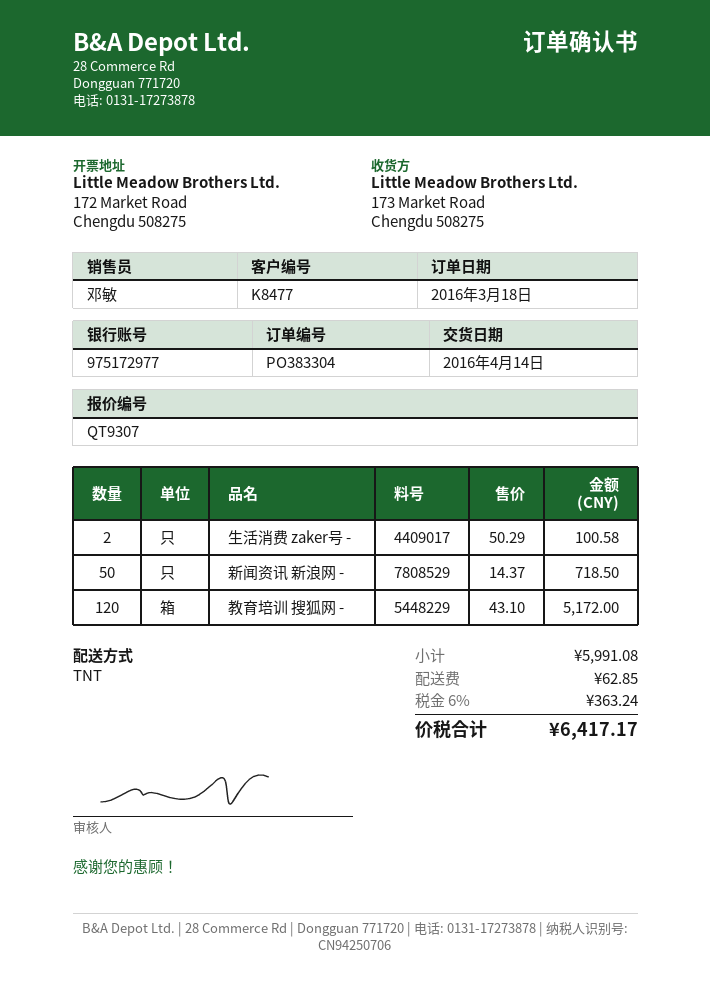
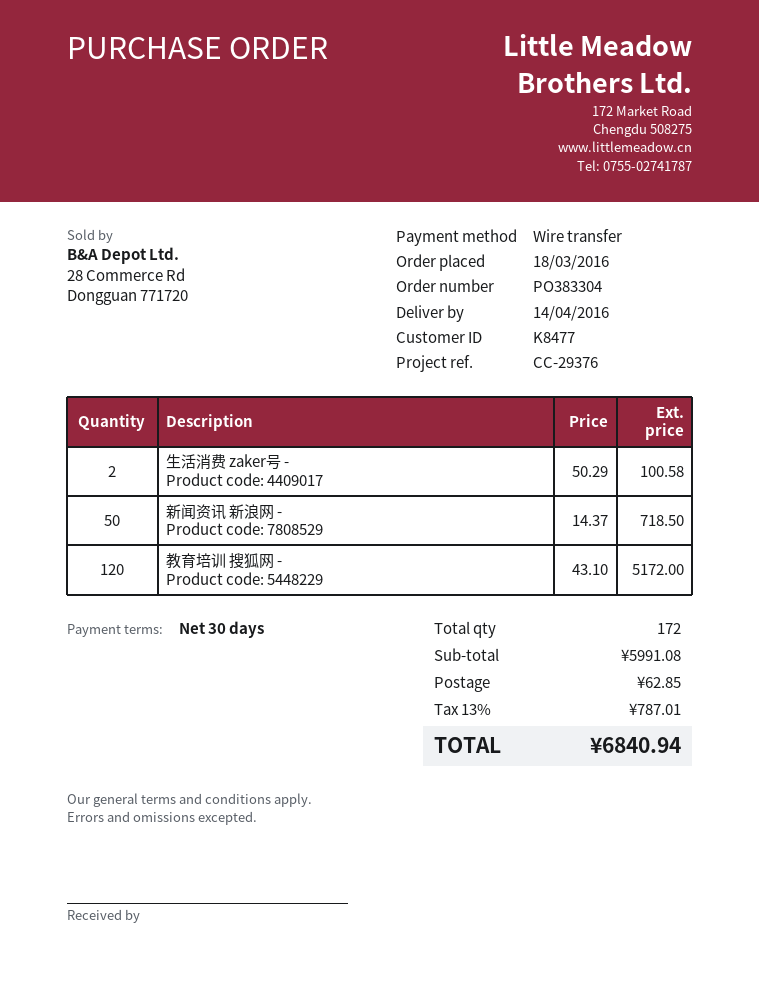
tax: 6% = 363.24 -> 13% = 787.01
total: 6417.17 -> 6840.94

